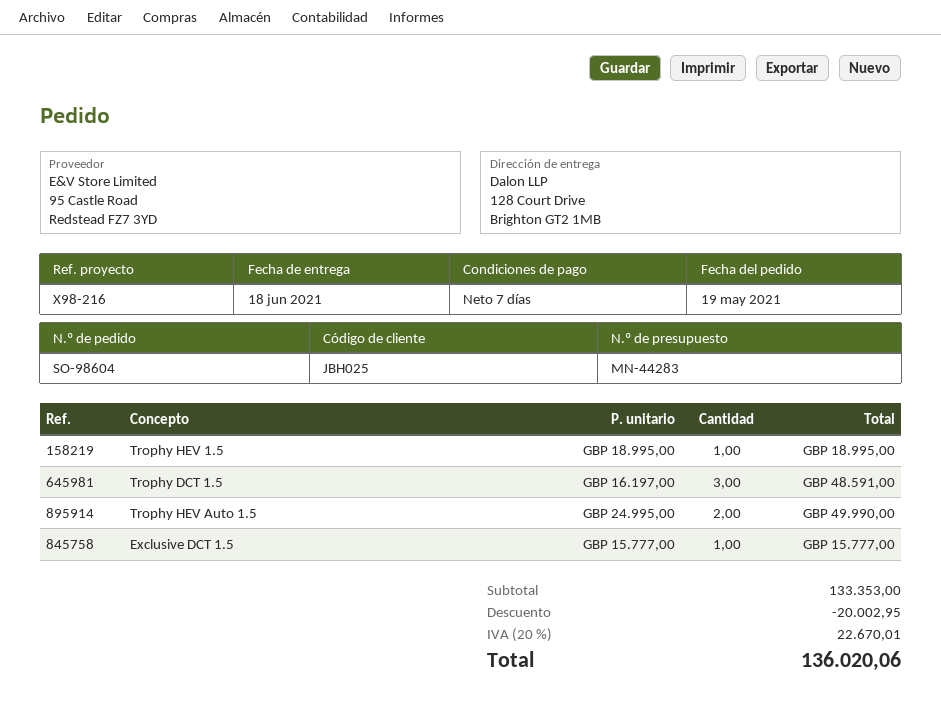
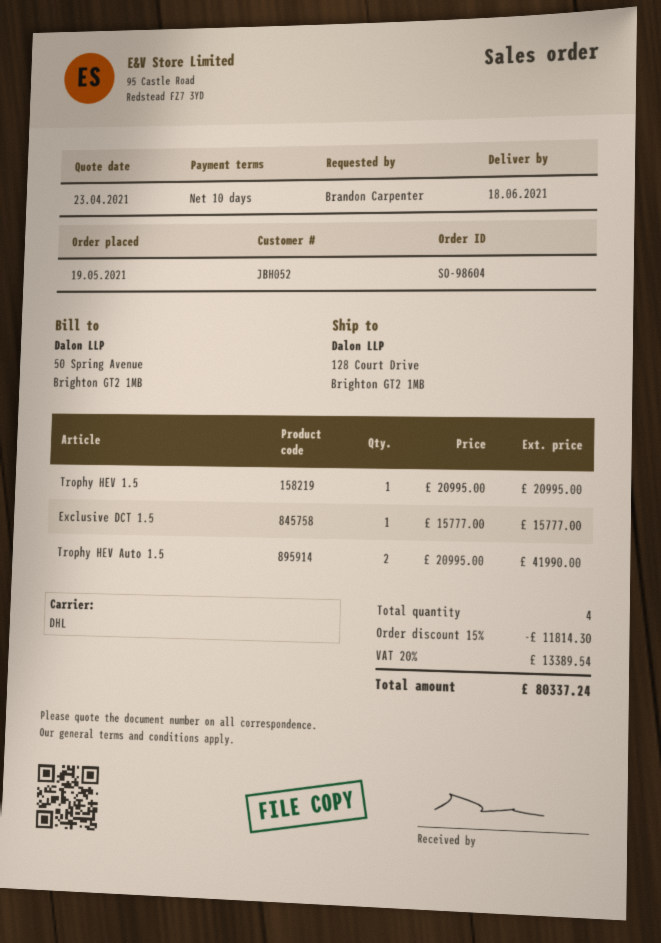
payment terms: 7 days -> 10 days
customer number: JBH025 -> JBH052
Trophy HEV 1.5: 1 x 18995.00 = 18995.00 -> 1 x 20995.00 = 20995.00
Trophy DCT 1.5: 3 x 16197.00 = 48591.00 -> none
Trophy HEV Auto 1.5: 2 x 24995.00 = 49990.00 -> 2 x 20995.00 = 41990.00
discount: 20002.95 -> 11814.30
tax: 20% = 22670.01 -> 20% = 13389.54
total: 136020.06 -> 80337.24

